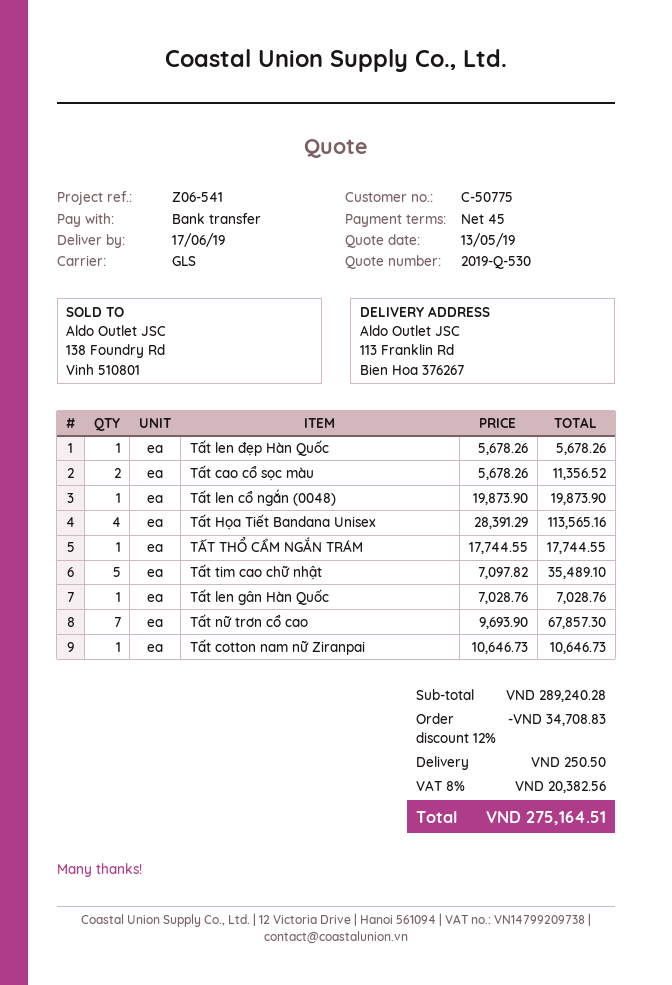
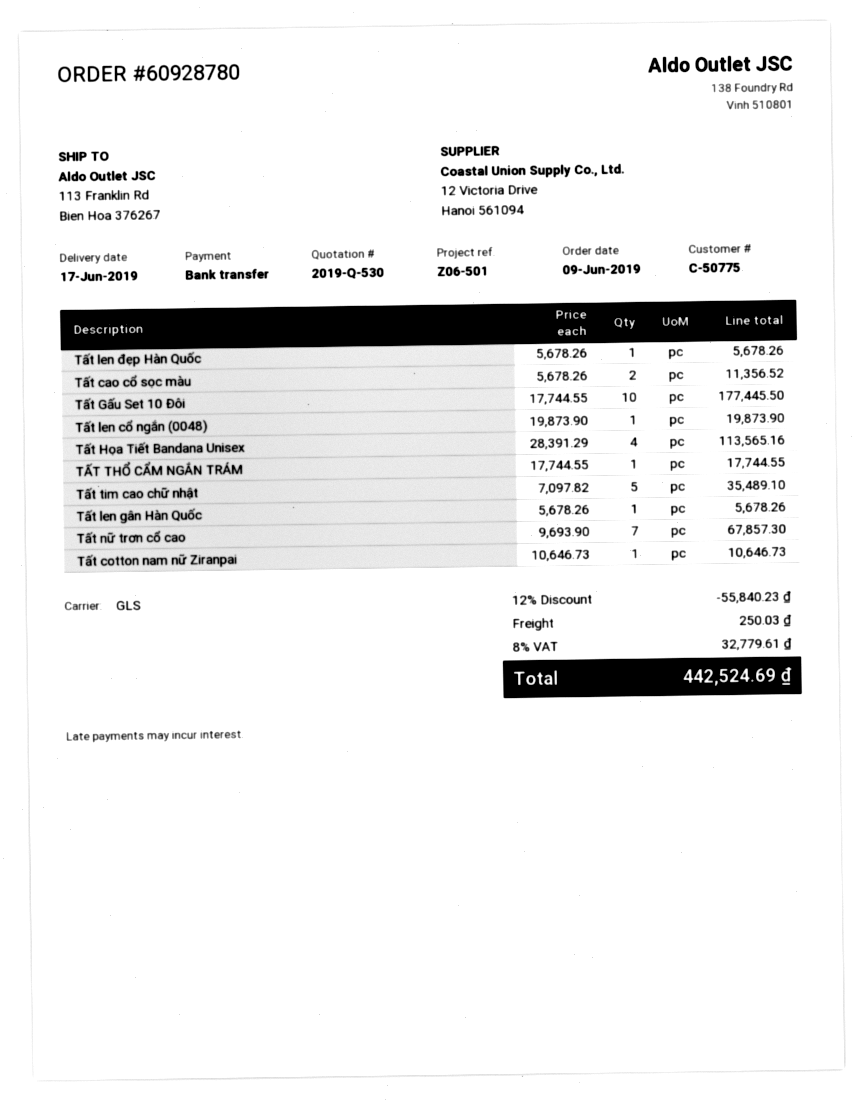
reference: Z06-541 -> Z06-501
Tất len gân Hàn Quốc: 1 x 7028.76 = 7028.76 -> 1 x 5678.26 = 5678.26
Tất Gấu Set 10 Đôi: none -> 10 x 17744.55 = 177445.50
discount: 12% = 34708.83 -> 12% = 55840.23
shipping: 250.50 -> 250.03
tax: 8% = 20382.56 -> 8% = 32779.61
total: 275164.51 -> 442524.69

